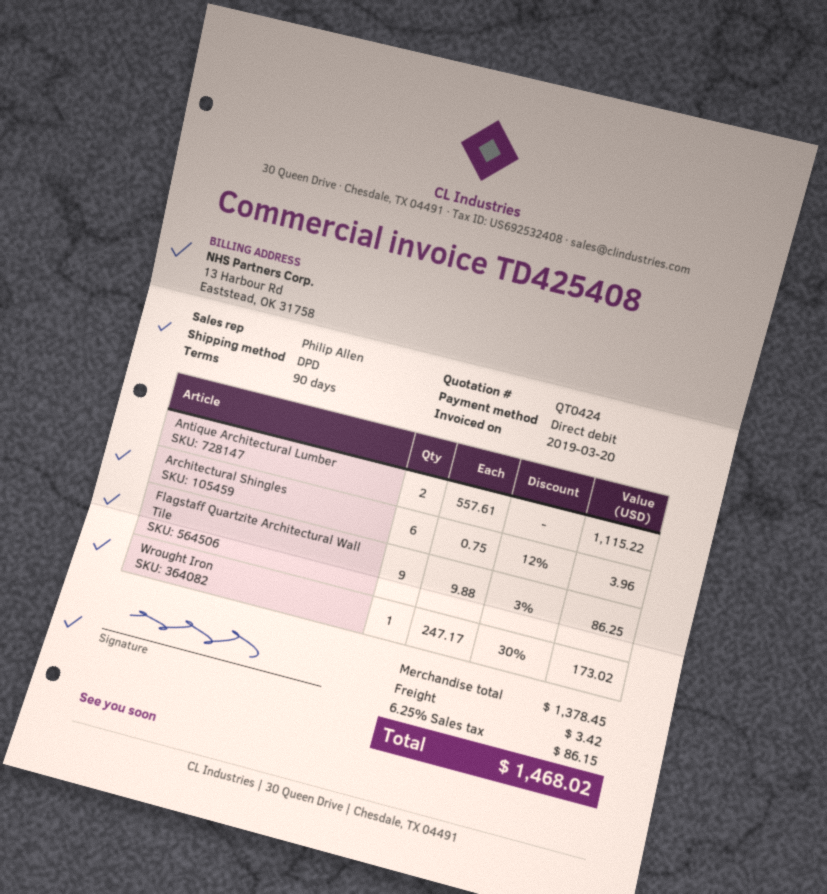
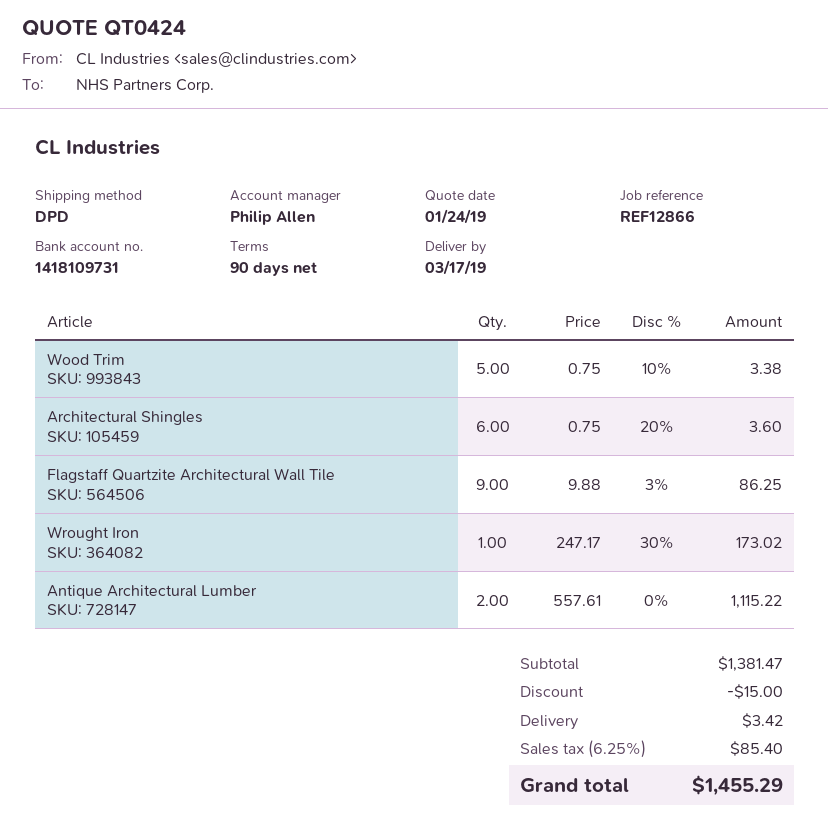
Architectural Shingles: 6 x 0.75 - 12% = 3.96 -> 6 x 0.75 - 20% = 3.60
Wood Trim: none -> 5 x 0.75 - 10% = 3.38
subtotal: 1378.45 -> 1381.47
discount: none -> 15.00
tax: 6.25% = 86.15 -> 6.25% = 85.40
total: 1468.02 -> 1455.29

